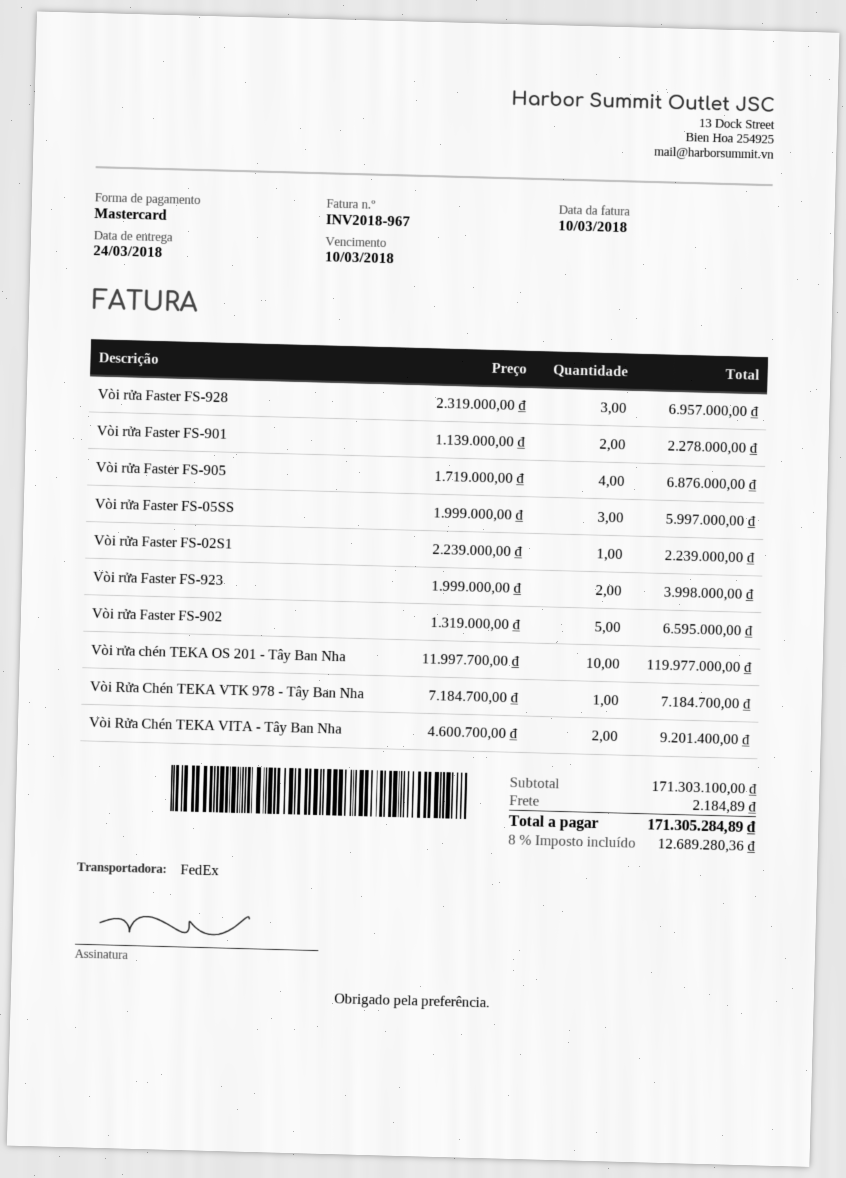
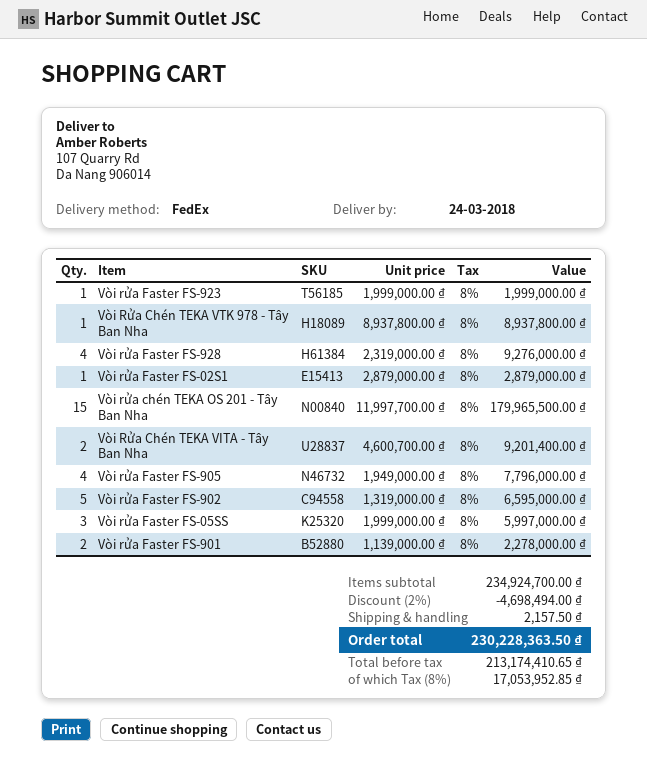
Vòi rửa Faster FS-928: 3 x 2319000.00 = 6957000.00 -> 4 x 2319000.00 = 9276000.00
Vòi rửa Faster FS-905: 4 x 1719000.00 = 6876000.00 -> 4 x 1949000.00 = 7796000.00
Vòi rửa Faster FS-02S1: 1 x 2239000.00 = 2239000.00 -> 1 x 2879000.00 = 2879000.00
Vòi rửa Faster FS-923: 2 x 1999000.00 = 3998000.00 -> 1 x 1999000.00 = 1999000.00
Vòi rửa chén TEKA OS 201 - Tây Ban Nha: 10 x 11997700.00 = 119977000.00 -> 15 x 11997700.00 = 179965500.00
Vòi Rửa Chén TEKA VTK 978 - Tây Ban Nha: 1 x 7184700.00 = 7184700.00 -> 1 x 8937800.00 = 8937800.00
subtotal: 171303100.00 -> 234924700.00
discount: none -> 2% = 4698494.00
shipping: 2184.89 -> 2157.50
tax: 8% = 12689280.36 -> 8% = 17053952.85
total: 171305284.89 -> 230228363.50

